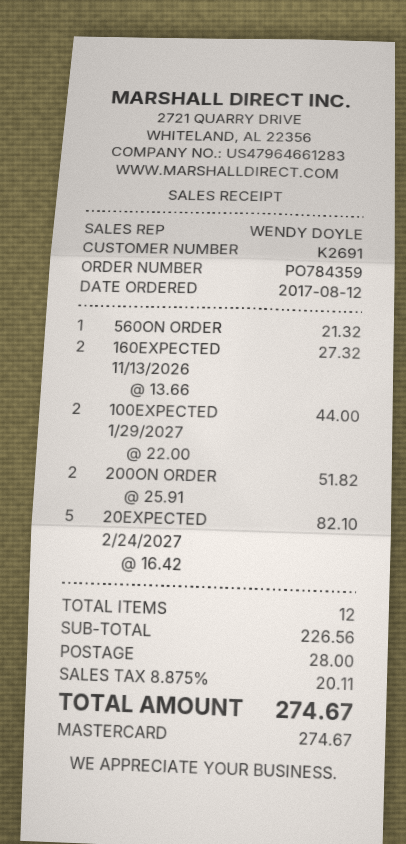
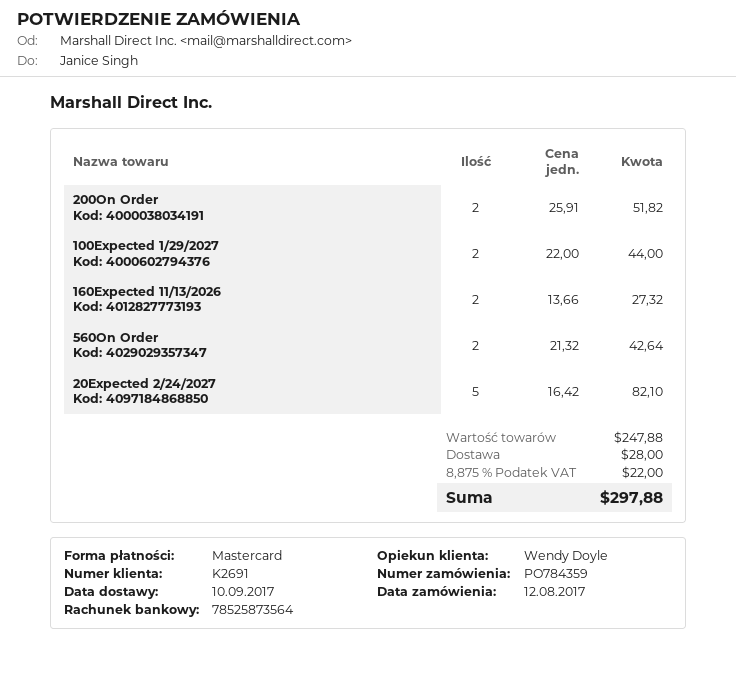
560ON ORDER: 1 x 21.32 = 21.32 -> 2 x 21.32 = 42.64
subtotal: 226.56 -> 247.88
tax: 8.875% = 20.11 -> 8.875% = 22.00
total: 274.67 -> 297.88

